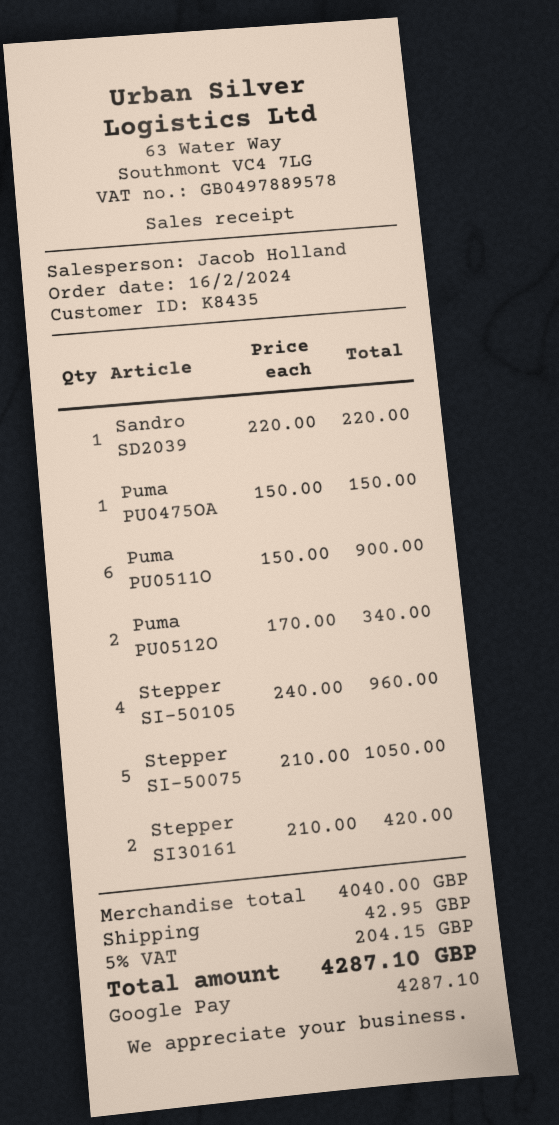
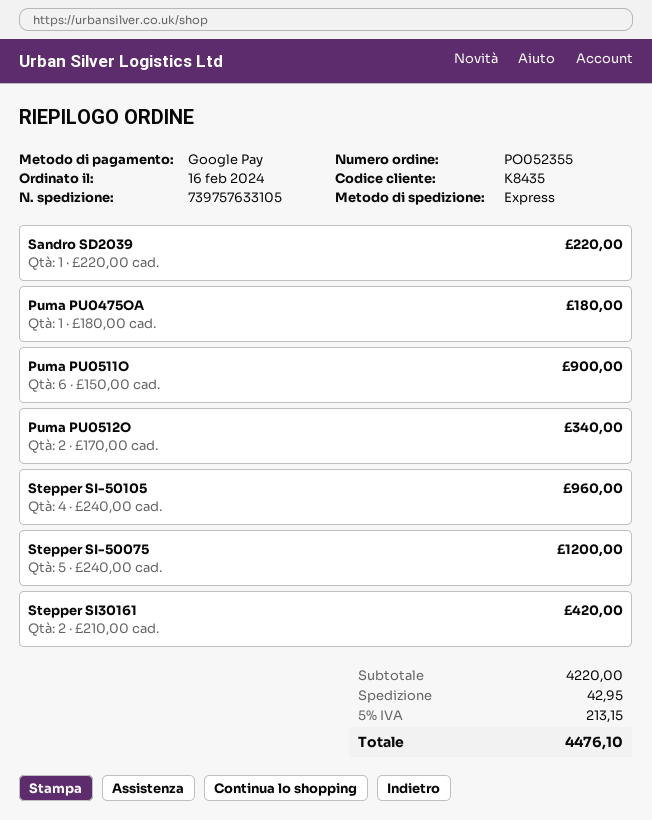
Puma PU0475OA: 1 x 150.00 = 150.00 -> 1 x 180.00 = 180.00
Stepper SI-50075: 5 x 210.00 = 1050.00 -> 5 x 240.00 = 1200.00
subtotal: 4040.00 -> 4220.00
tax: 5% = 204.15 -> 5% = 213.15
total: 4287.10 -> 4476.10

